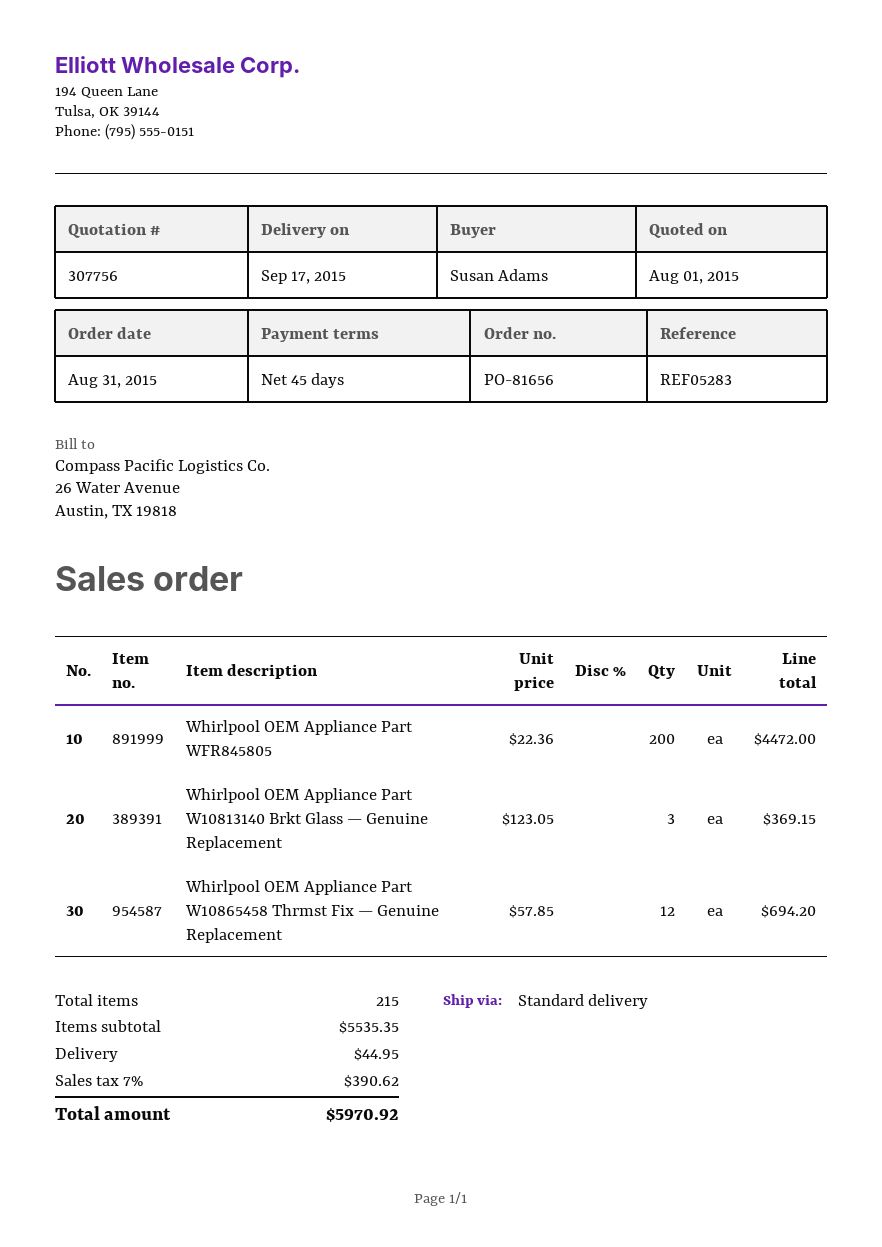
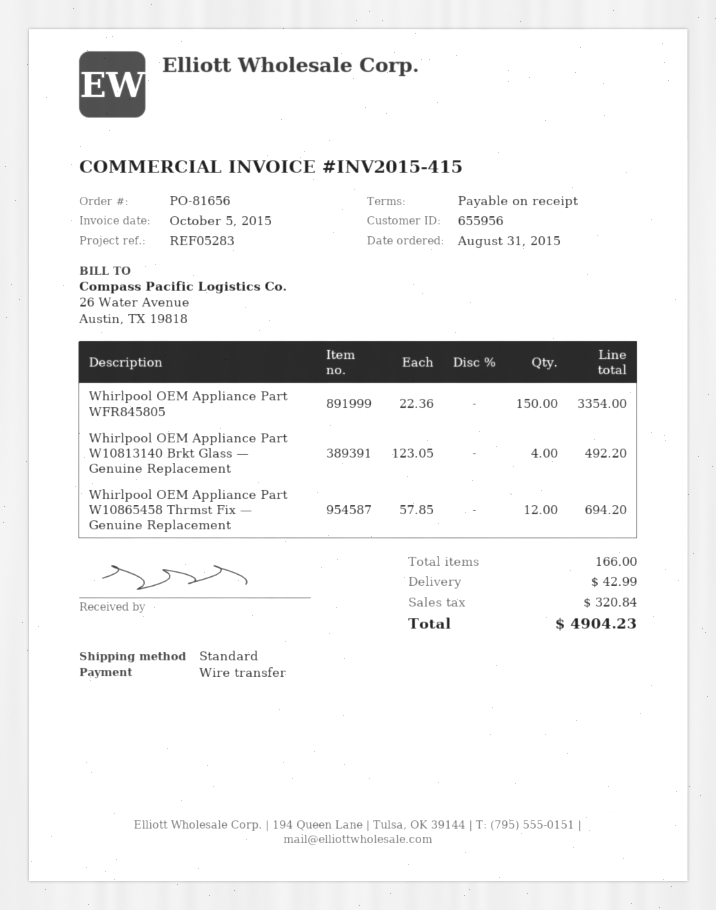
payment terms: 45 days -> on receipt
Whirlpool OEM Appliance Part WFR845805: 200 x 22.36 = 4472.00 -> 150 x 22.36 = 3354.00
Whirlpool OEM Appliance Part W10813140 Brkt Glass — Genuine Replacement: 3 x 123.05 = 369.15 -> 4 x 123.05 = 492.20
total quantity: 215 -> 166
shipping: 44.95 -> 42.99
tax: 390.62 -> 320.84
total: 5970.92 -> 4904.23

